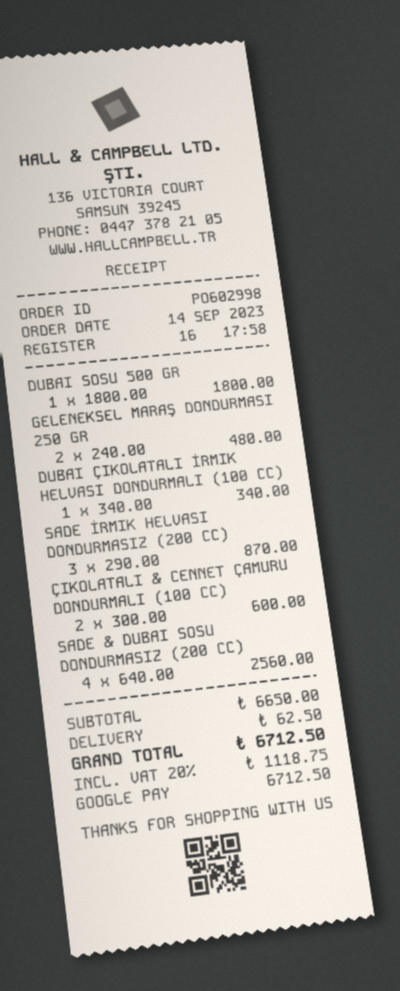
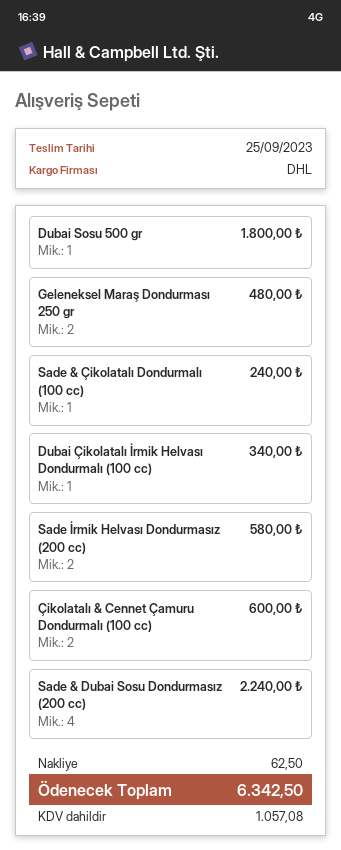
SADE İRMIK HELVASI DONDURMASIZ (200 CC): 3 for 870.00 -> 2 for 580.00
SADE & DUBAI SOSU DONDURMASIZ (200 CC): 4 for 2560.00 -> 4 for 2240.00
Sade & Çikolatalı Dondurmalı (100 cc): none -> 1 for 240.00
tax: 1118.75 -> 1057.08
total: 6712.50 -> 6342.50

